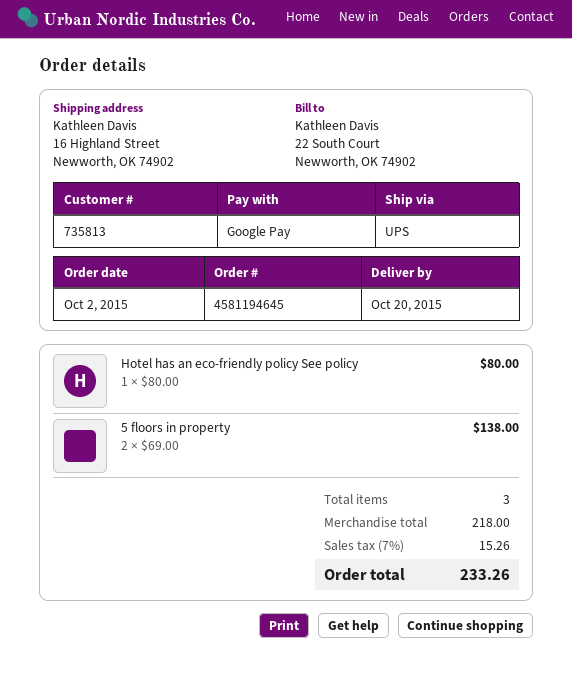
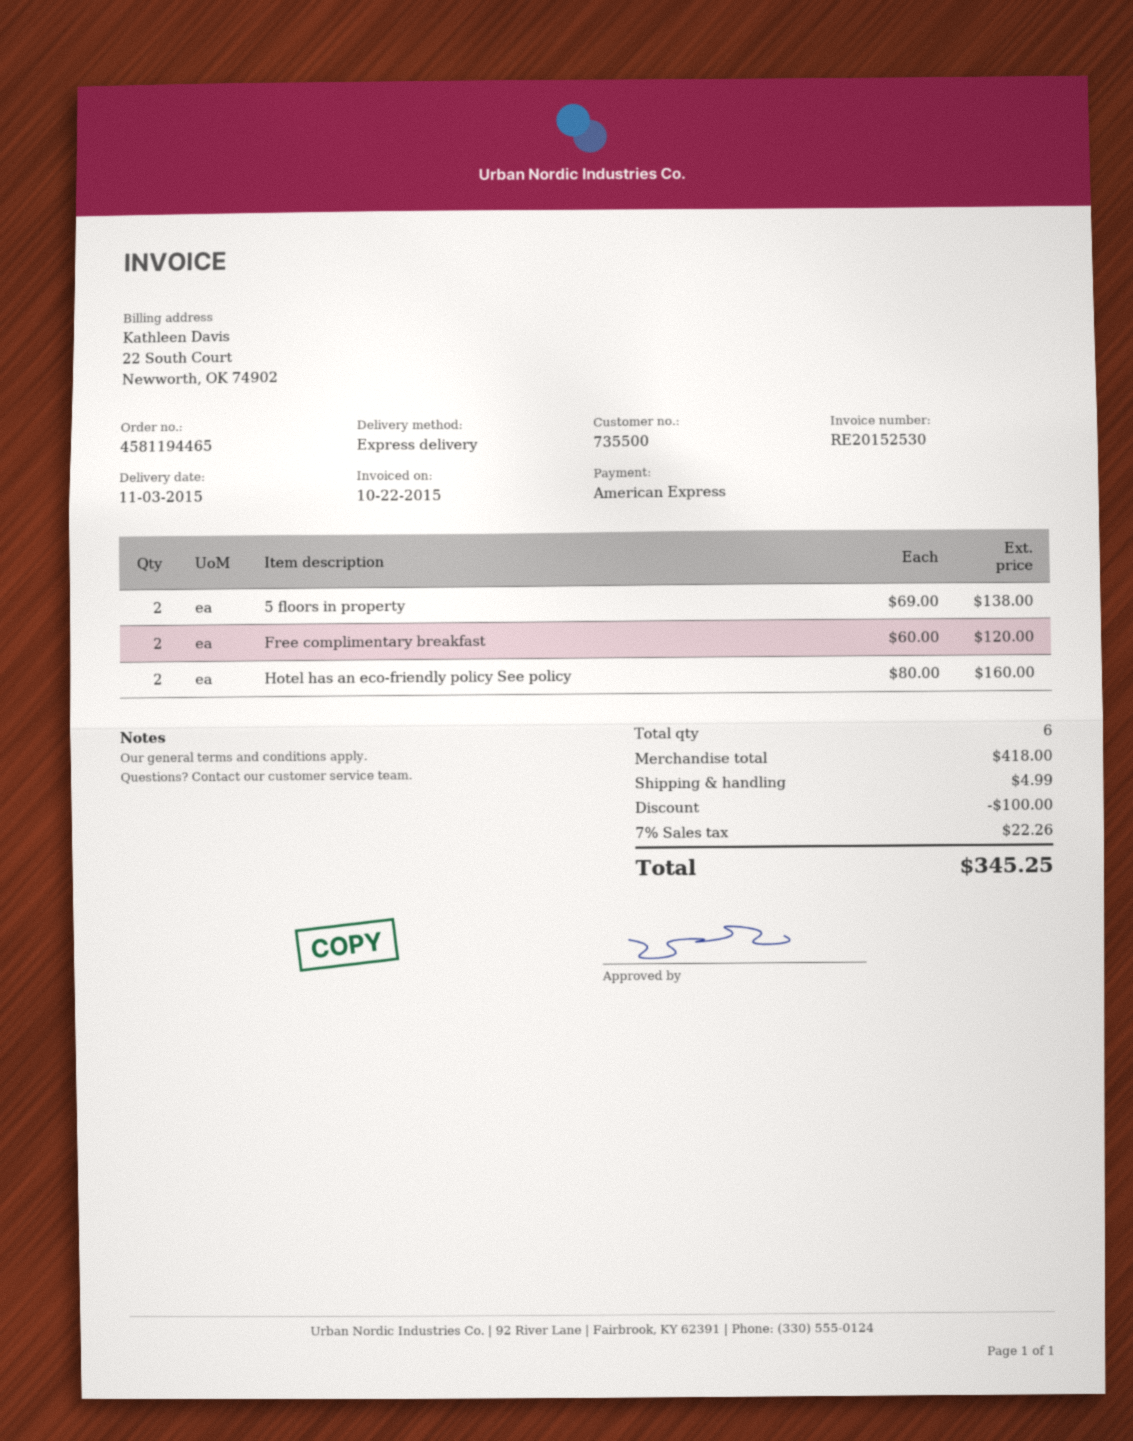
order number: 4581194645 -> 4581194465
delivery date: 2015-10-20 -> 2015-11-03
customer number: 735813 -> 735500
payment method: Google Pay -> American Express
shipping method: UPS -> express
Hotel has an eco-friendly policy See policy: 1 x 80.00 = 80.00 -> 2 x 80.00 = 160.00
Free complimentary breakfast: none -> 2 x 60.00 = 120.00
total quantity: 3 -> 6
subtotal: 218.00 -> 418.00
discount: none -> 100.00
shipping: none -> 4.99
tax: 7% = 15.26 -> 7% = 22.26
total: 233.26 -> 345.25

